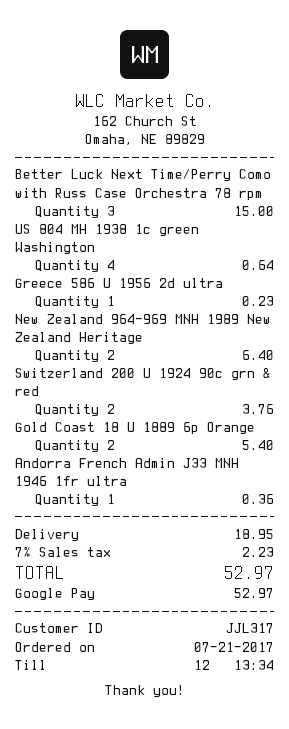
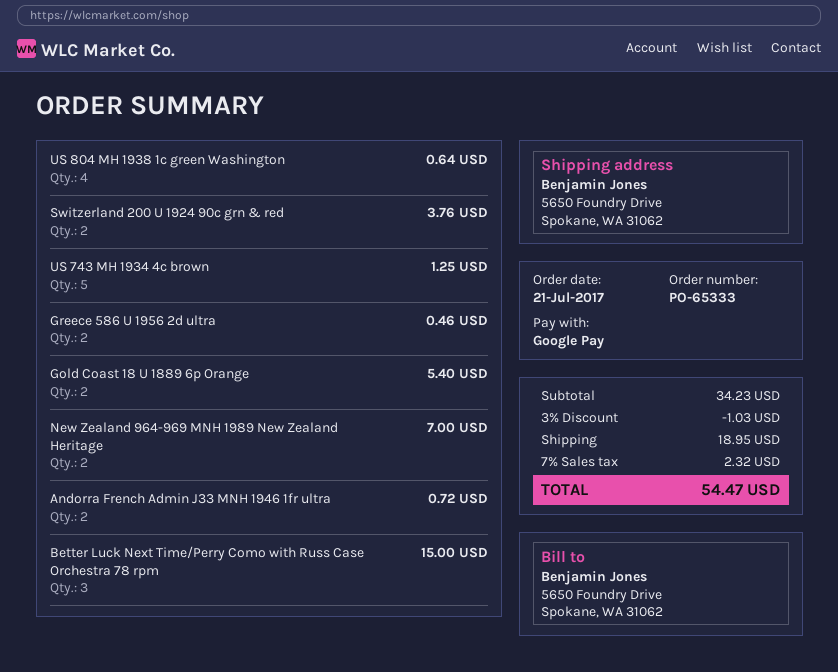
Greece 586 U 1956 2d ultra: 1 for 0.23 -> 2 for 0.46
New Zealand 964-969 MNH 1989 New Zealand Heritage: 2 for 6.40 -> 2 for 7.00
Andorra French Admin J33 MNH 1946 1fr ultra: 1 for 0.36 -> 2 for 0.72
US 743 MH 1934 4c brown: none -> 5 for 1.25
discount: none -> 3% = 1.03
tax: 7% = 2.23 -> 7% = 2.32
total: 52.97 -> 54.47

